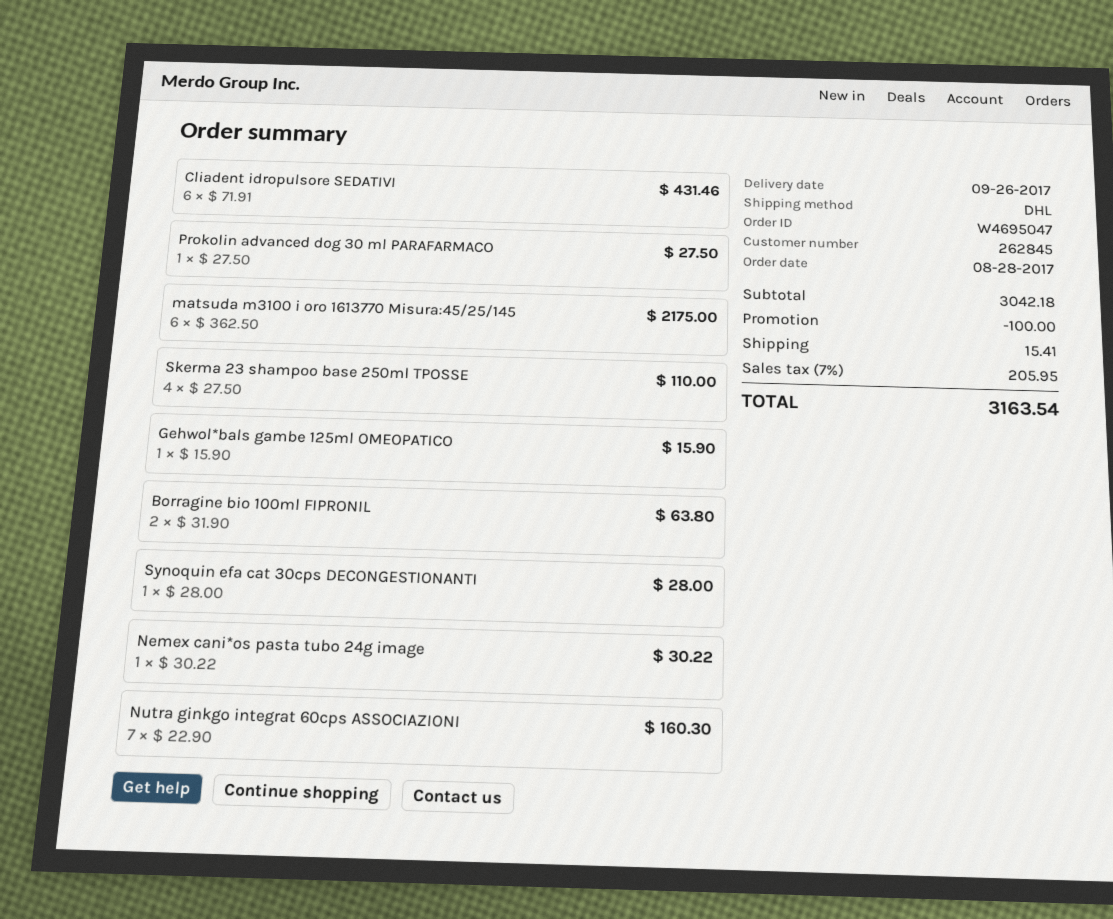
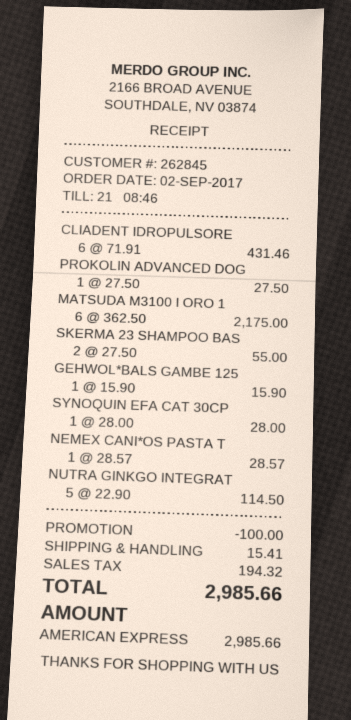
order date: 2017-08-28 -> 2017-09-02
Skerma 23 shampoo base 250ml TPOSSE: 4 x 27.50 = 110.00 -> 2 x 27.50 = 55.00
Borragine bio 100ml FIPRONIL: 2 x 31.90 = 63.80 -> none
Nemex cani*os pasta tubo 24g image: 1 x 30.22 = 30.22 -> 1 x 28.57 = 28.57
Nutra ginkgo integrat 60cps ASSOCIAZIONI: 7 x 22.90 = 160.30 -> 5 x 22.90 = 114.50
tax: 205.95 -> 194.32
total: 3163.54 -> 2985.66

